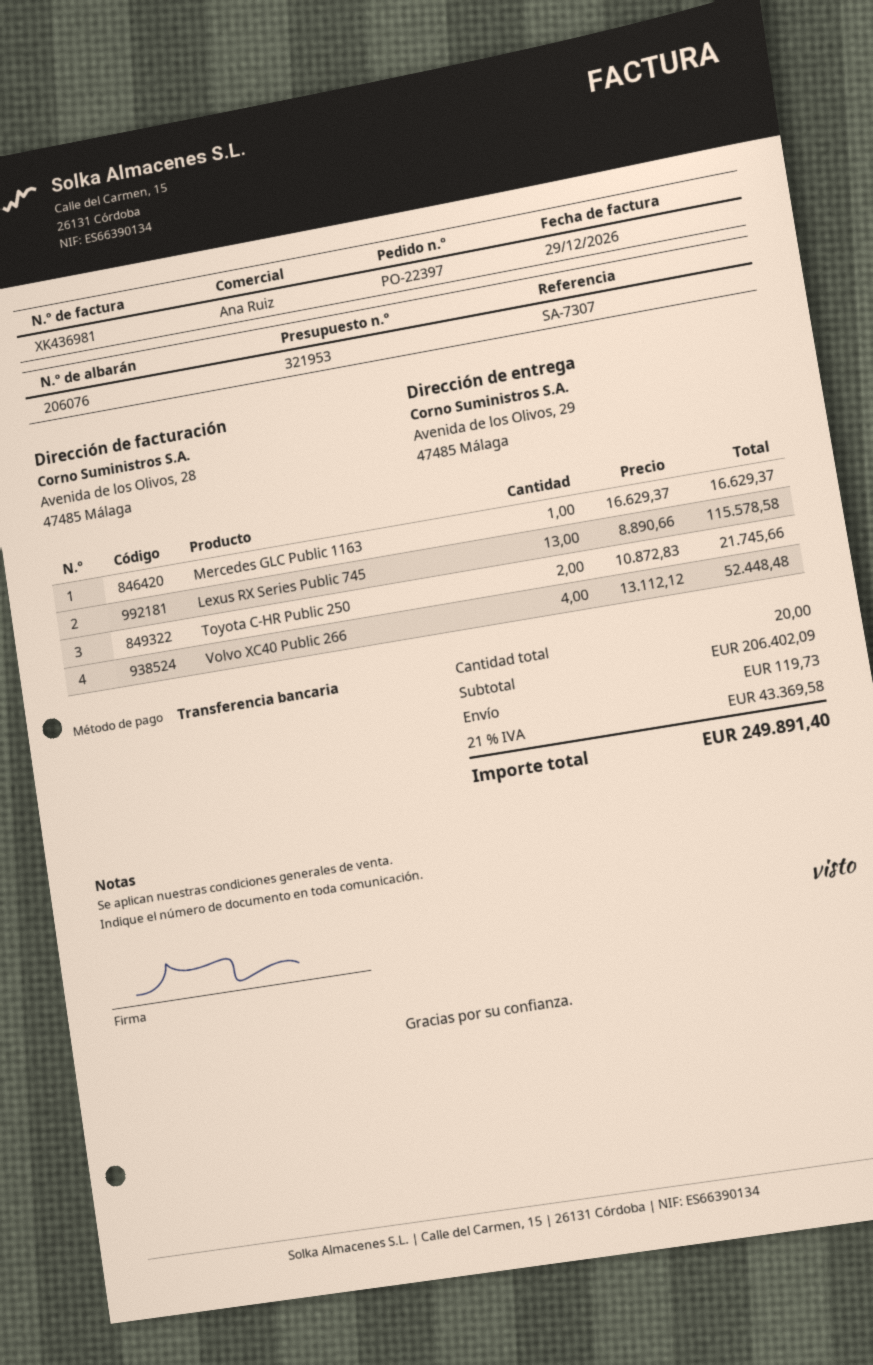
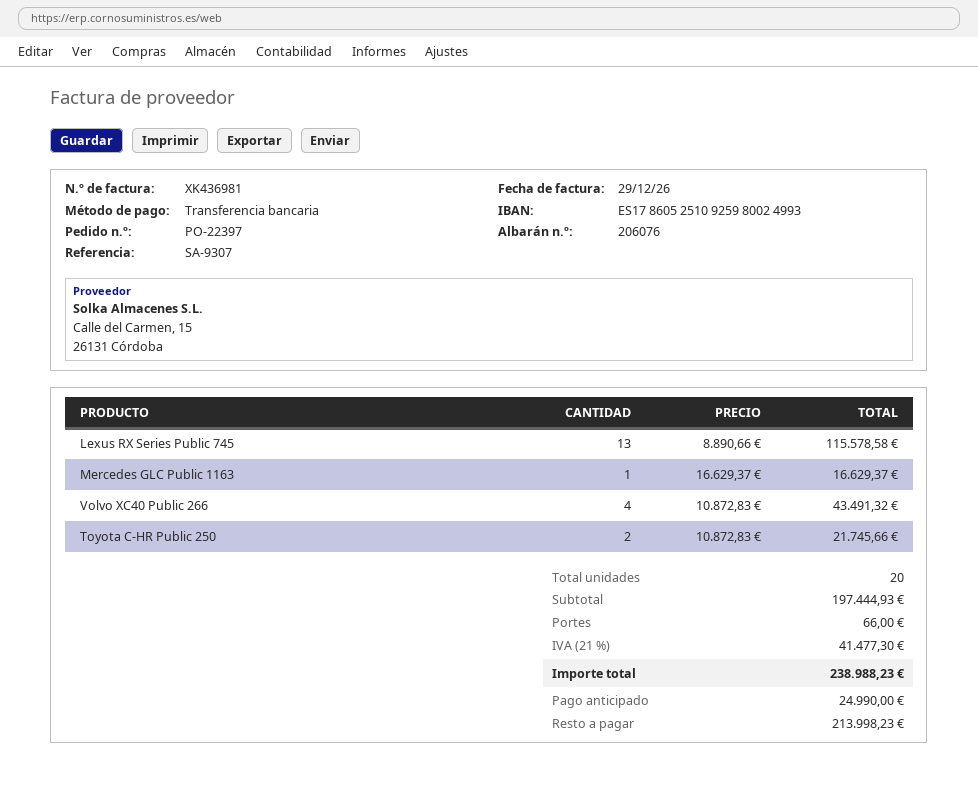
reference: SA-7307 -> SA-9307
Volvo XC40 Public 266: 4 x 13112.12 = 52448.48 -> 4 x 10872.83 = 43491.32
subtotal: 206402.09 -> 197444.93
shipping: 119.73 -> 66.00
tax: 21% = 43369.58 -> 21% = 41477.30
total: 249891.40 -> 238988.23

